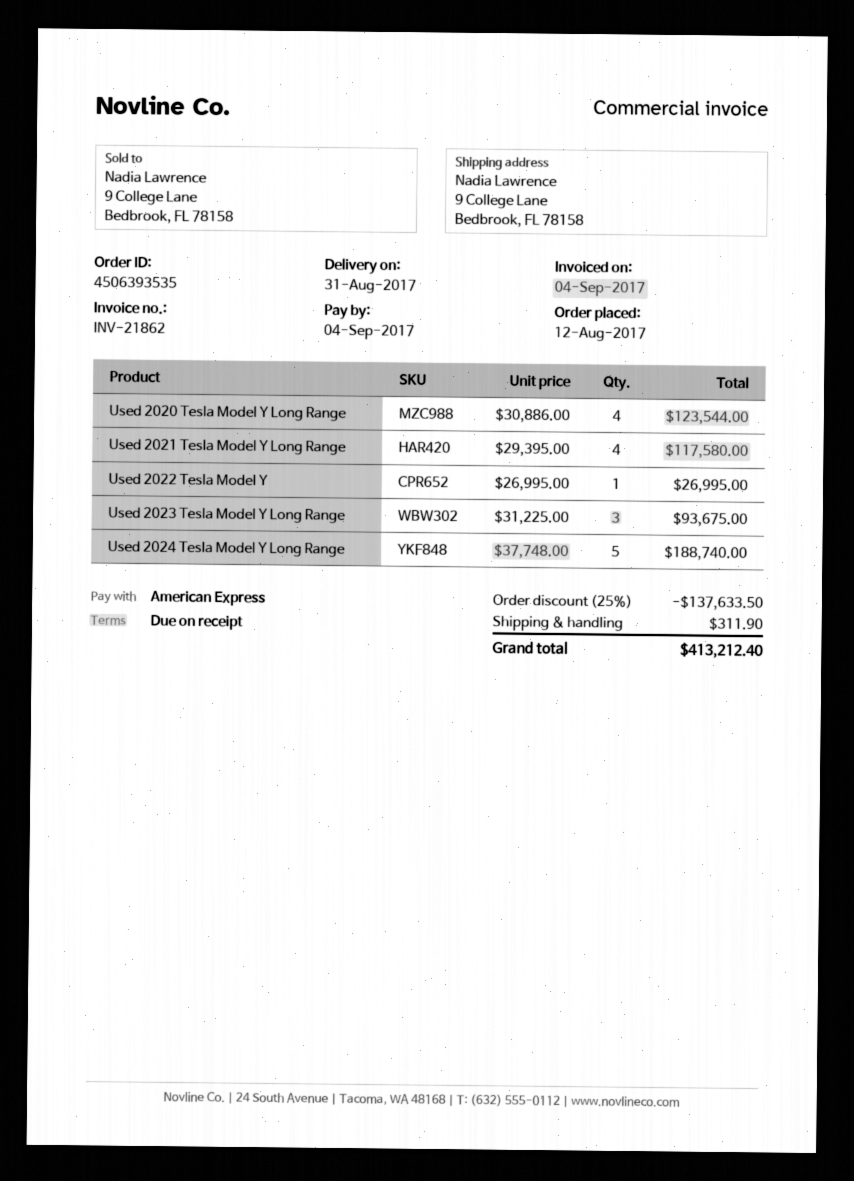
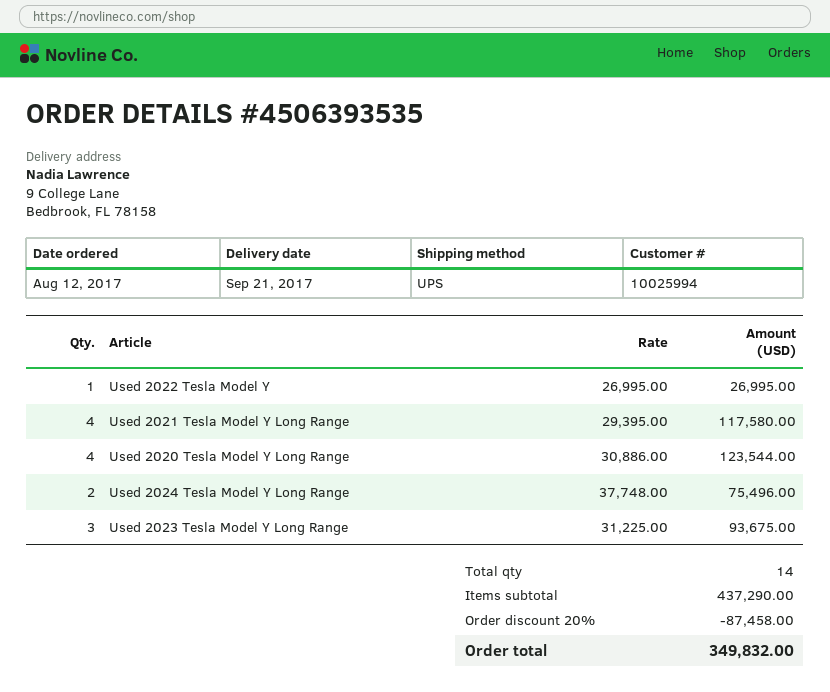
delivery date: 2017-08-31 -> 2017-09-21
Used 2024 Tesla Model Y Long Range: 5 x 37748.00 = 188740.00 -> 2 x 37748.00 = 75496.00
discount: 25% = 137633.50 -> 20% = 87458.00
shipping: 311.90 -> none
total: 413212.40 -> 349832.00

